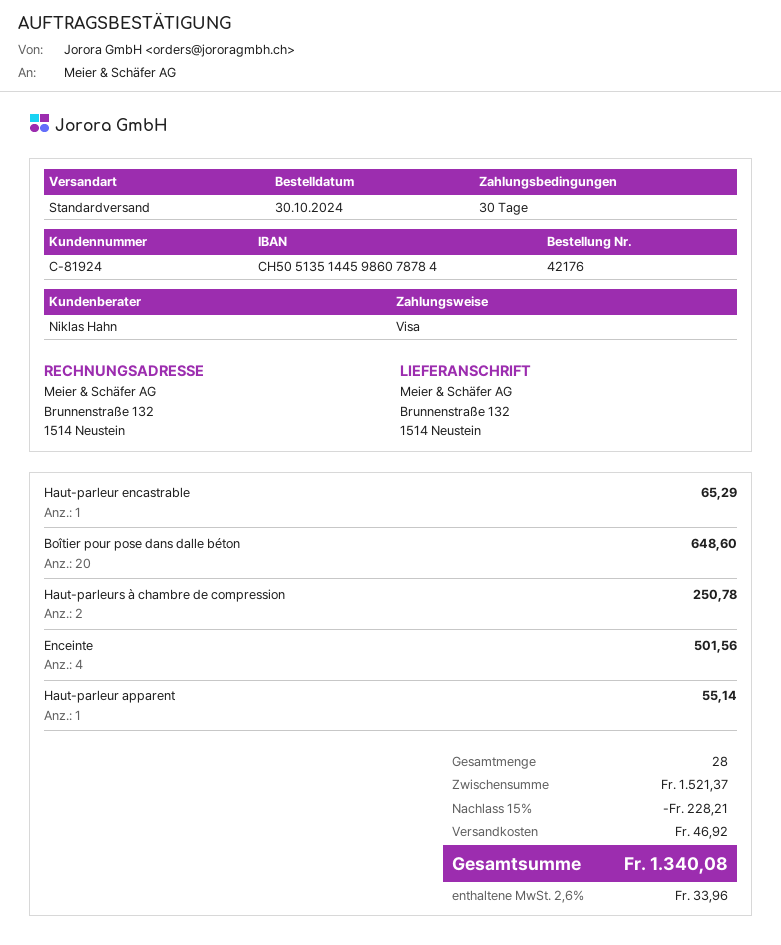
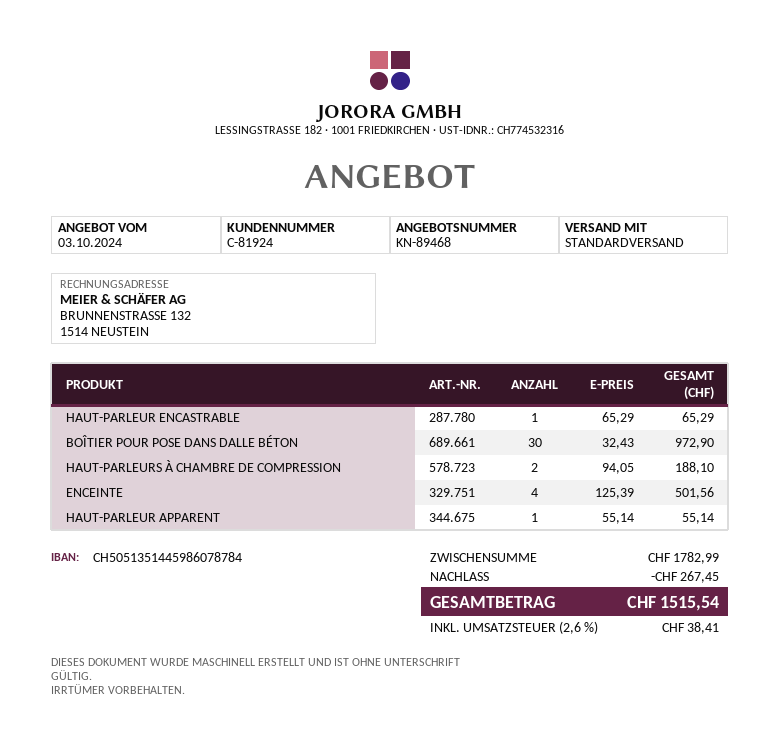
Boîtier pour pose dans dalle béton: 20 for 648.60 -> 30 for 972.90
Haut-parleurs à chambre de compression: 2 for 250.78 -> 2 for 188.10
subtotal: 1521.37 -> 1782.99
discount: 228.21 -> 267.45
shipping: 46.92 -> none
tax: 2.6% = 33.96 -> 2.6% = 38.41
total: 1340.08 -> 1515.54

